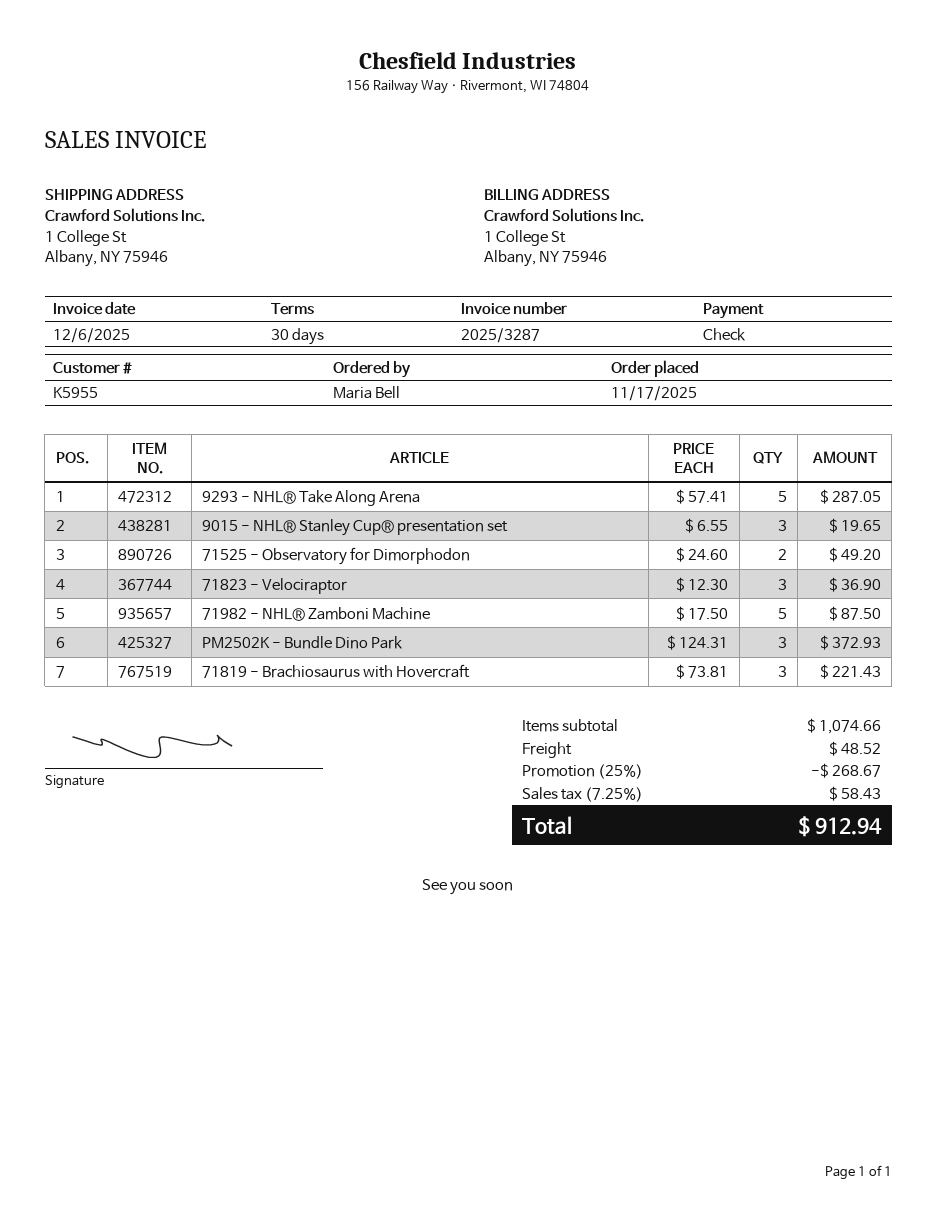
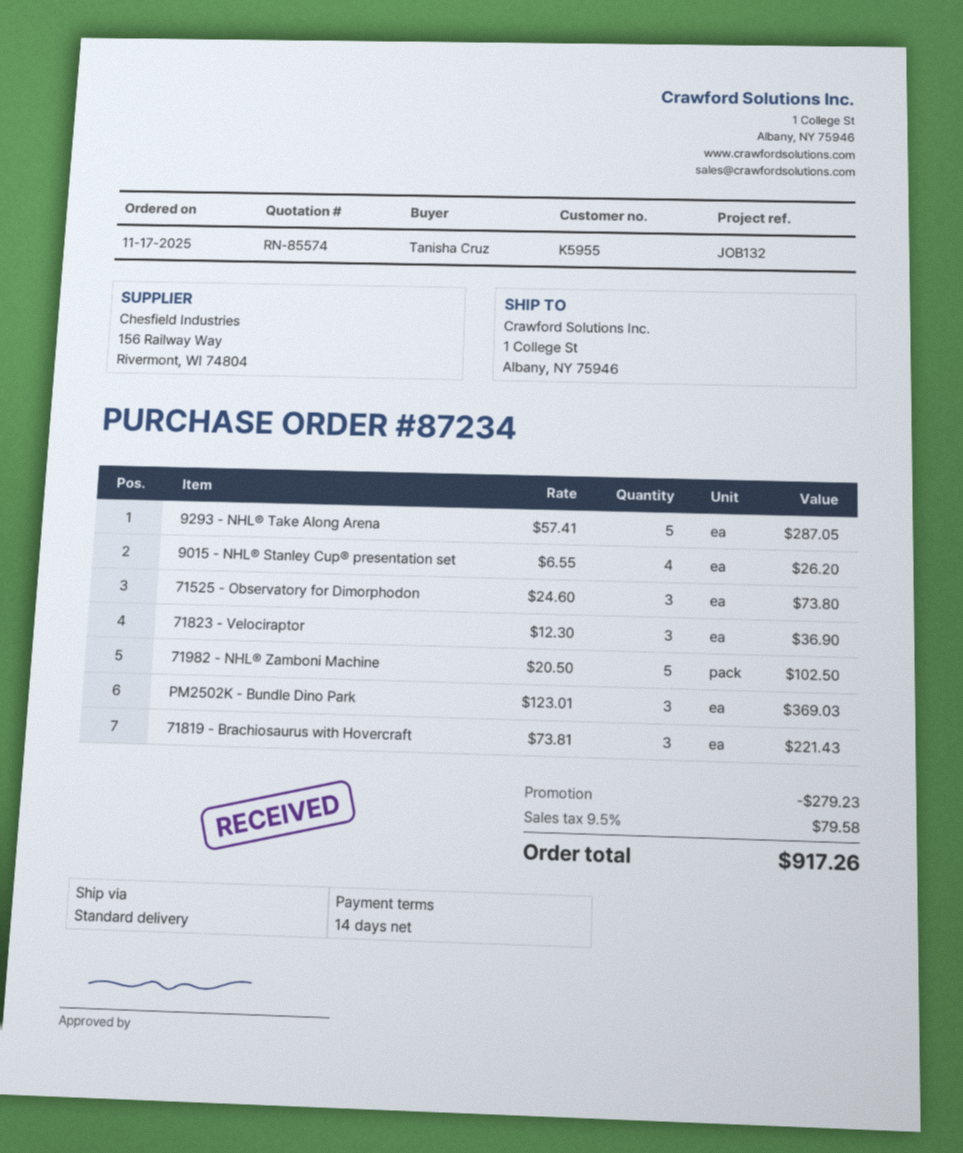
payment terms: 30 days -> 14 days
ordered by: Maria Bell -> Tanisha Cruz
9015 - NHL® Stanley Cup® presentation set: 3 x 6.55 = 19.65 -> 4 x 6.55 = 26.20
71525 - Observatory for Dimorphodon: 2 x 24.60 = 49.20 -> 3 x 24.60 = 73.80
71982 - NHL® Zamboni Machine: 5 x 17.50 = 87.50 -> 5 x 20.50 = 102.50
PM2502K - Bundle Dino Park: 3 x 124.31 = 372.93 -> 3 x 123.01 = 369.03
discount: 268.67 -> 279.23
shipping: 48.52 -> none
tax: 7.25% = 58.43 -> 9.5% = 79.58
total: 912.94 -> 917.26

